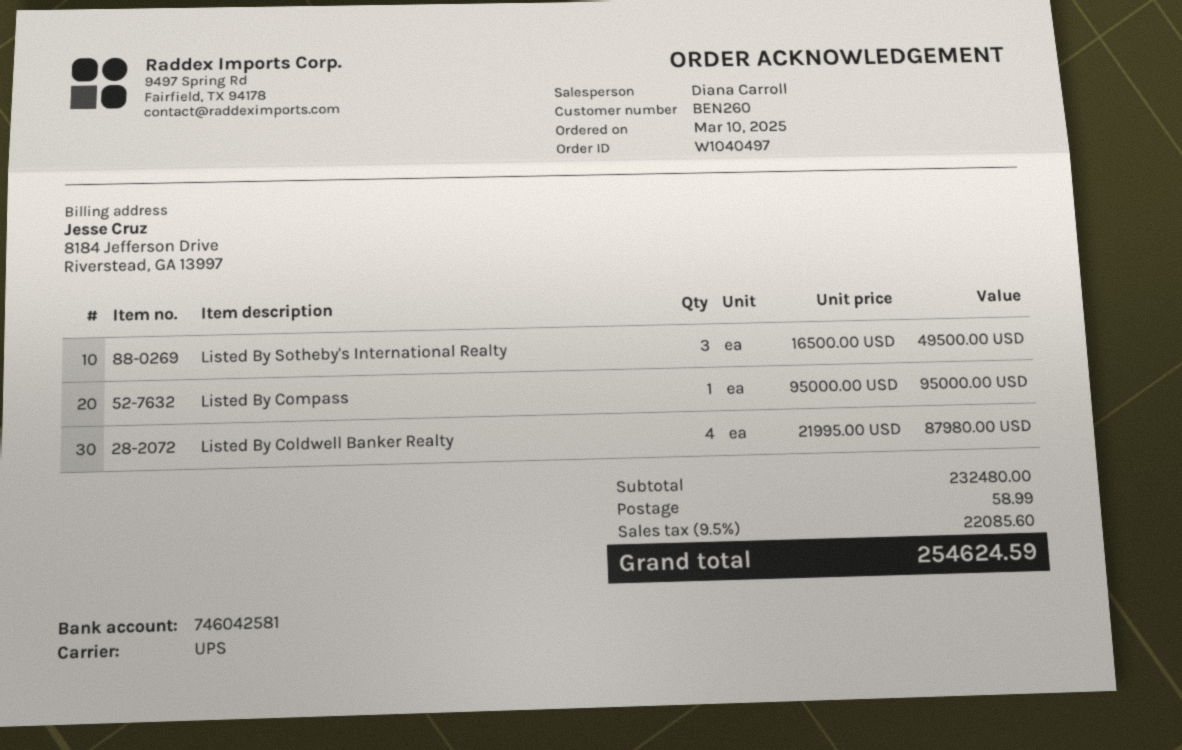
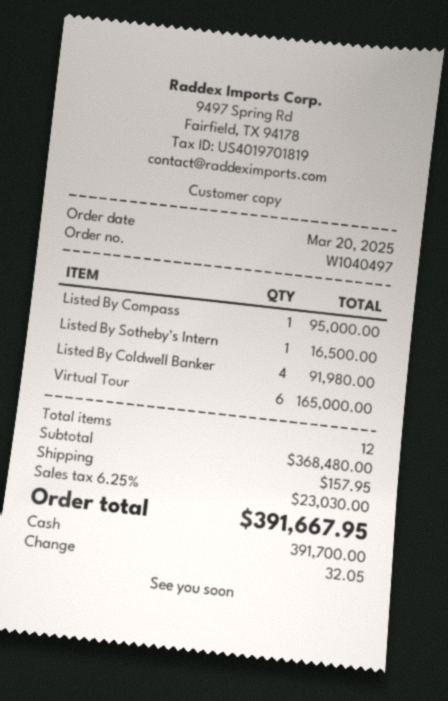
order date: 2025-03-10 -> 2025-03-20
Listed By Sotheby's International Realty: 3 for 49500.00 -> 1 for 16500.00
Listed By Coldwell Banker Realty: 4 for 87980.00 -> 4 for 91980.00
Virtual Tour: none -> 6 for 165000.00
subtotal: 232480.00 -> 368480.00
shipping: 58.99 -> 157.95
tax: 9.5% = 22085.60 -> 6.25% = 23030.00
total: 254624.59 -> 391667.95

